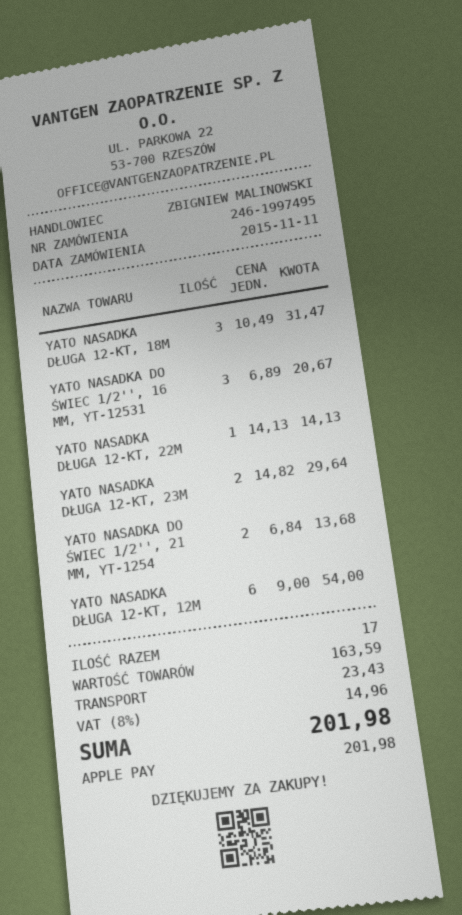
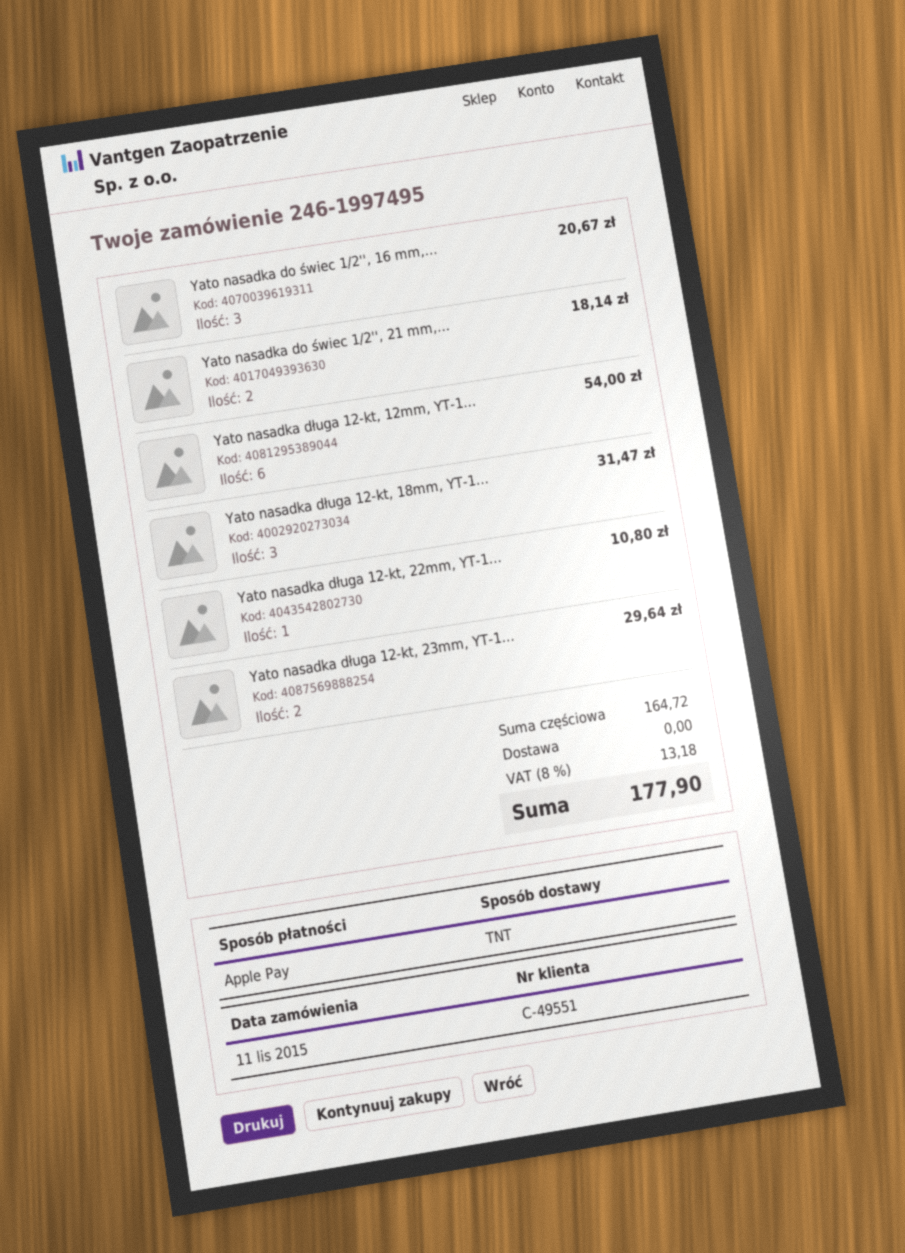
YATO NASADKA DŁUGA 12-KT, 22M: 1 for 14.13 -> 1 for 10.80
YATO NASADKA DO ŚWIEC 1/2'', 21 MM, YT-1254: 2 for 13.68 -> 2 for 18.14
subtotal: 163.59 -> 164.72
shipping: 23.43 -> 0.00
tax: 8% = 14.96 -> 8% = 13.18
total: 201.98 -> 177.90

